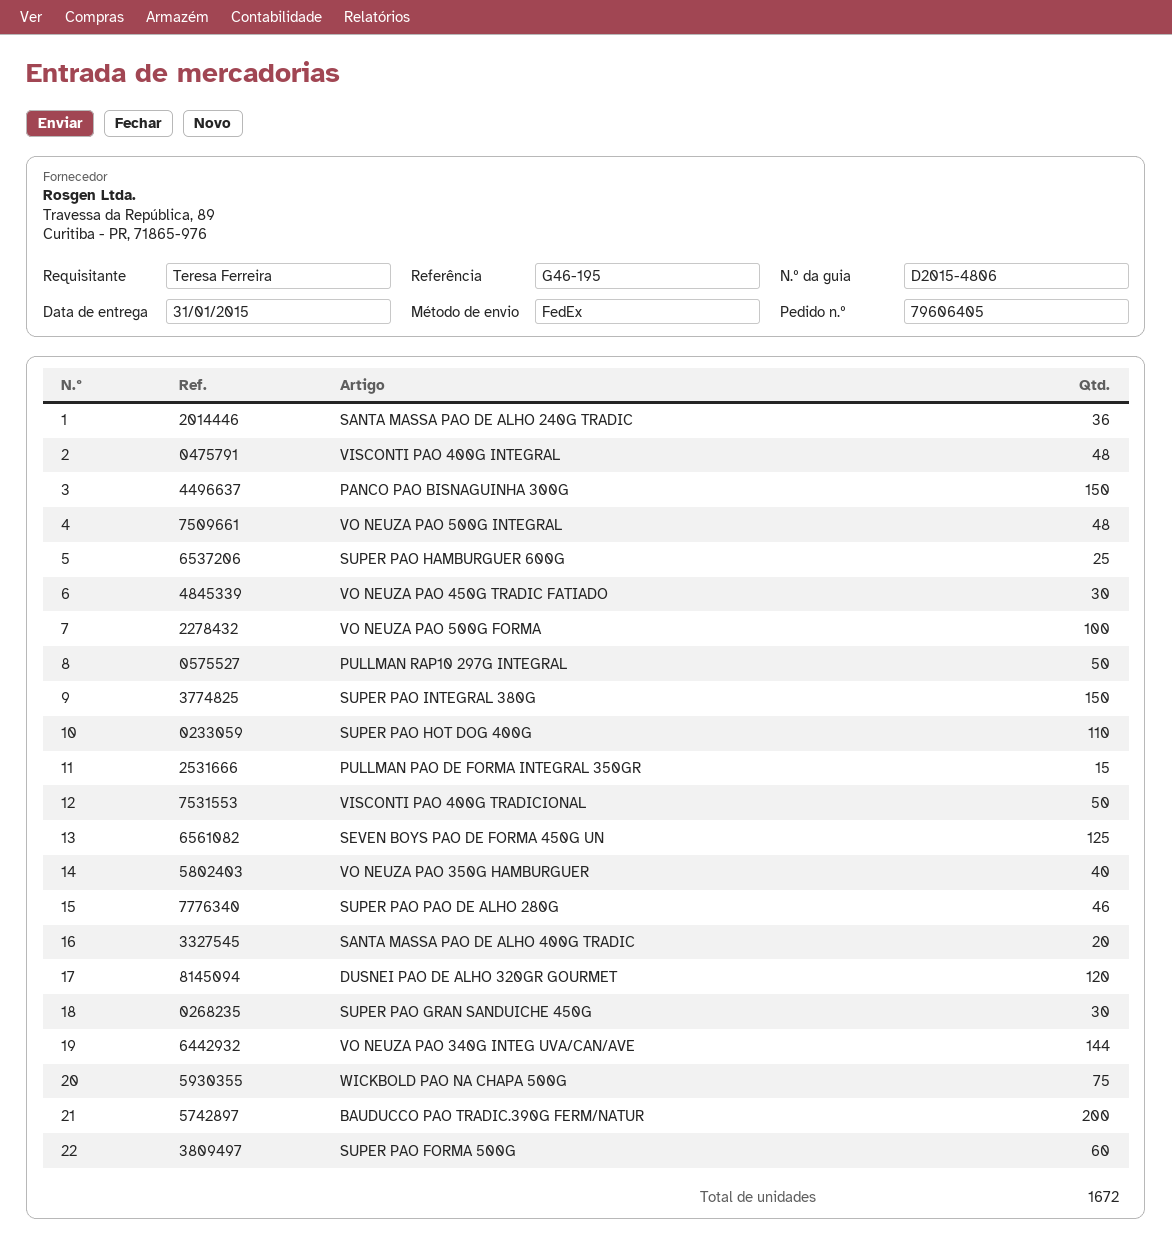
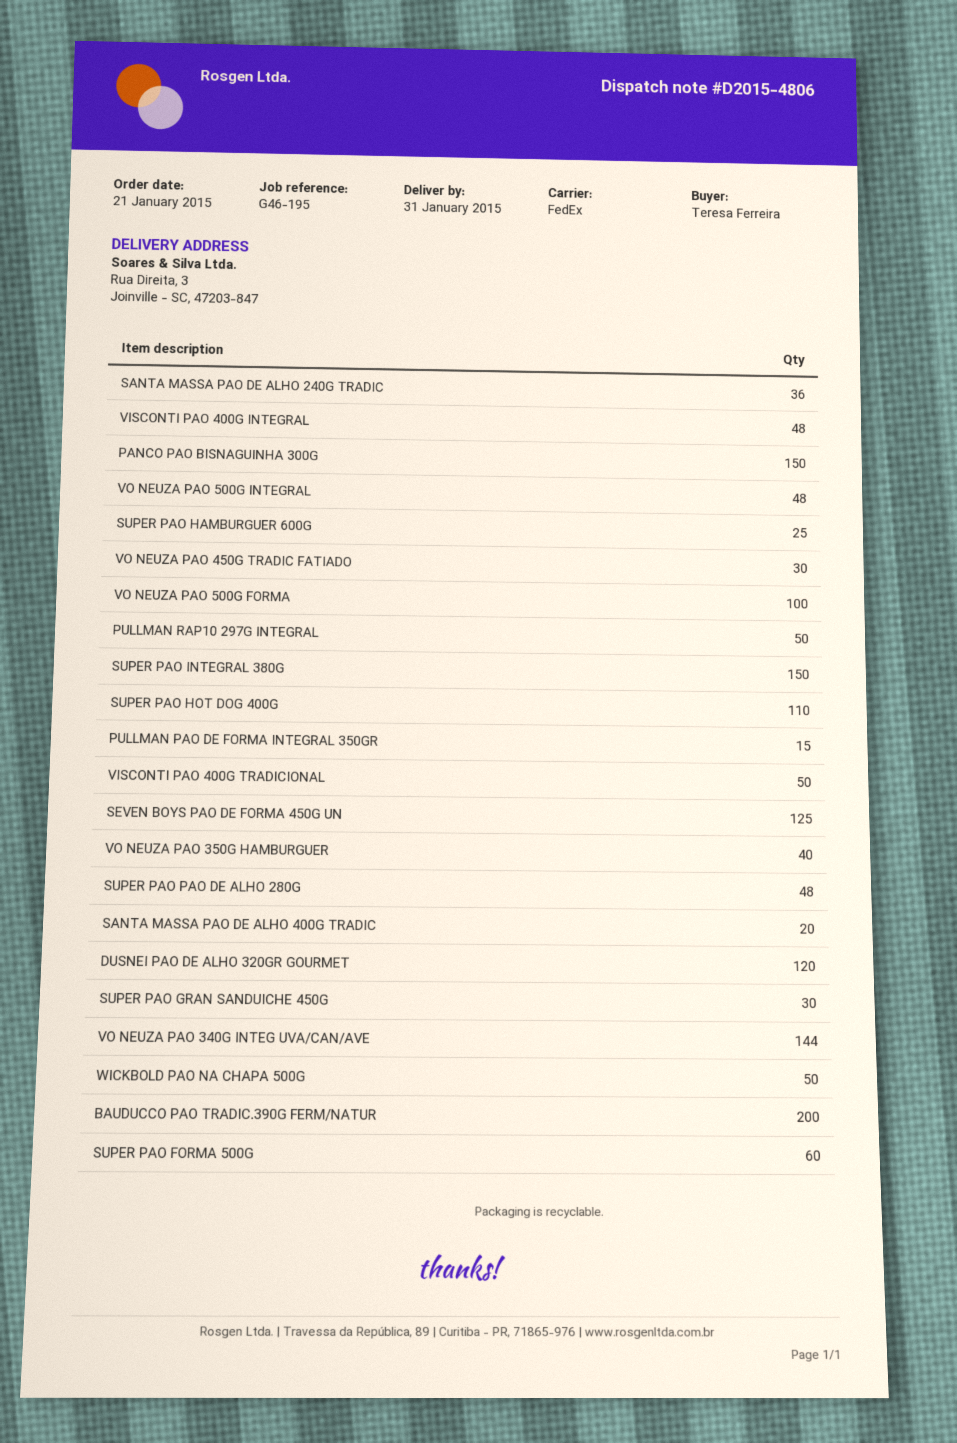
SUPER PAO PAO DE ALHO 280G: 46 -> 48
WICKBOLD PAO NA CHAPA 500G: 75 -> 50

